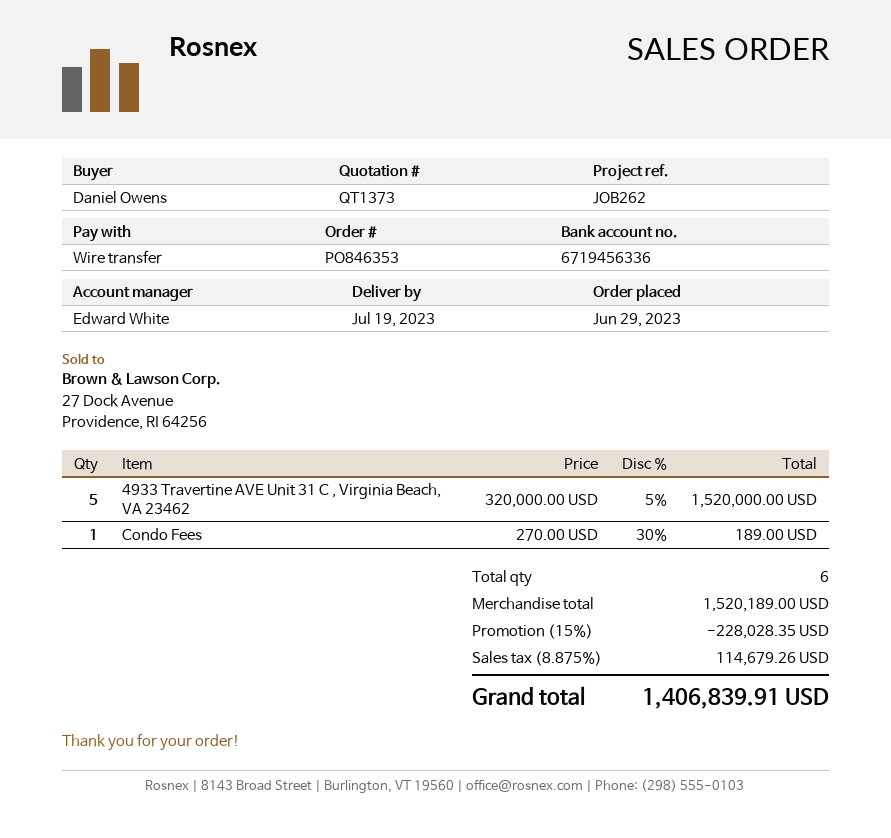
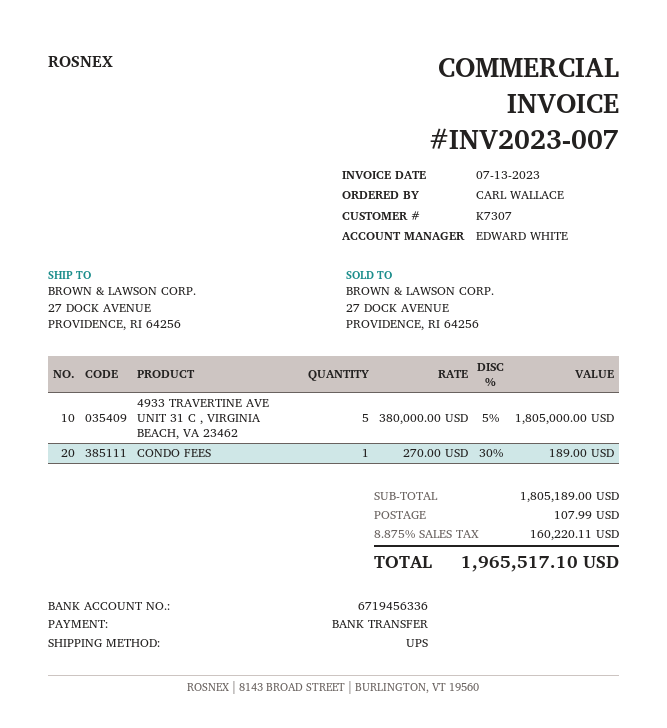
ordered by: Daniel Owens -> CARL WALLACE
4933 Travertine AVE Unit 31 C , Virginia Beach, VA 23462: 5 x 320000.00 - 5% = 1520000.00 -> 5 x 380000.00 - 5% = 1805000.00
subtotal: 1520189.00 -> 1805189.00
discount: 15% = 228028.35 -> none
shipping: none -> 107.99
tax: 8.875% = 114679.26 -> 8.875% = 160220.11
total: 1406839.91 -> 1965517.10

